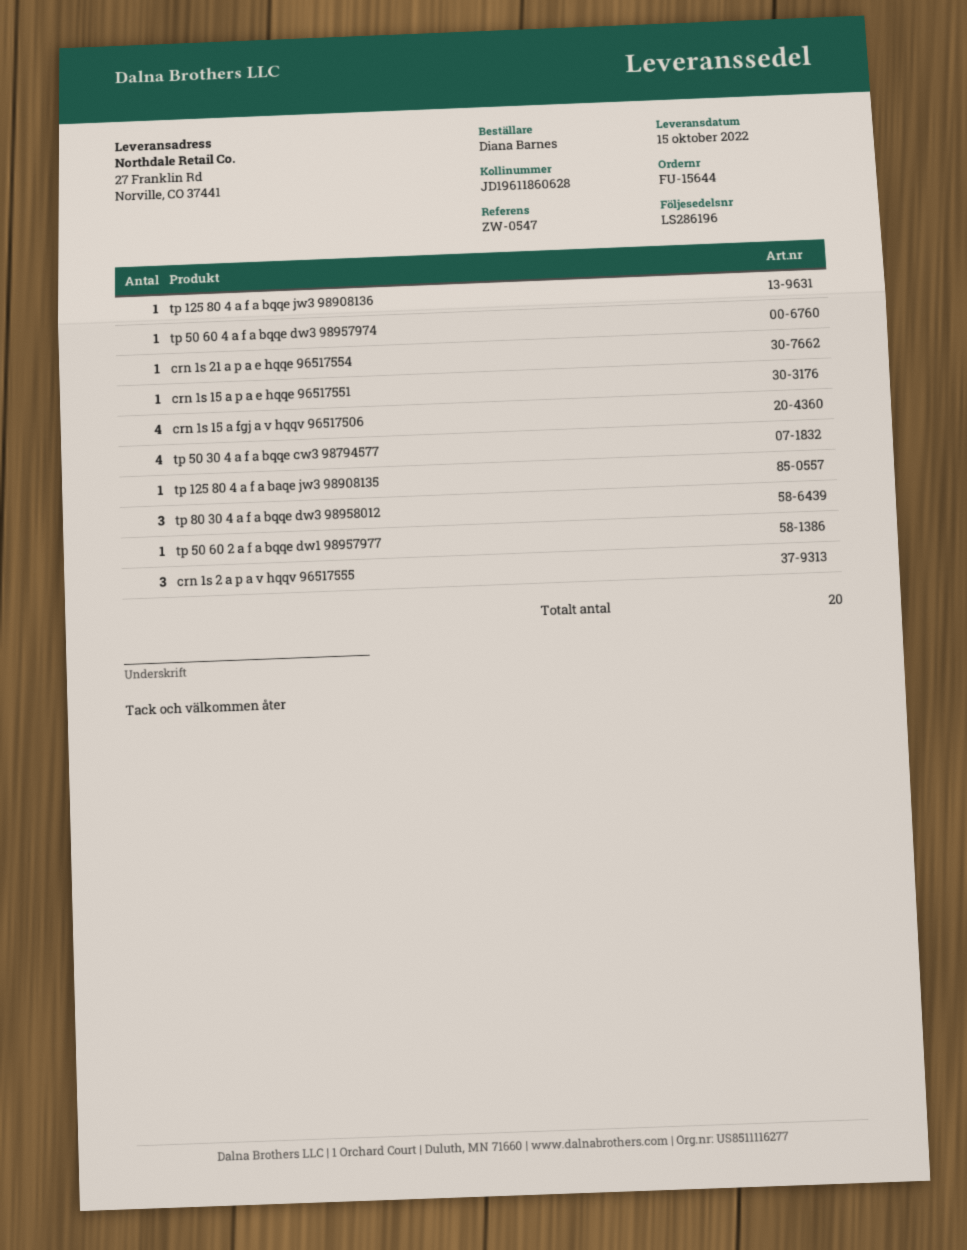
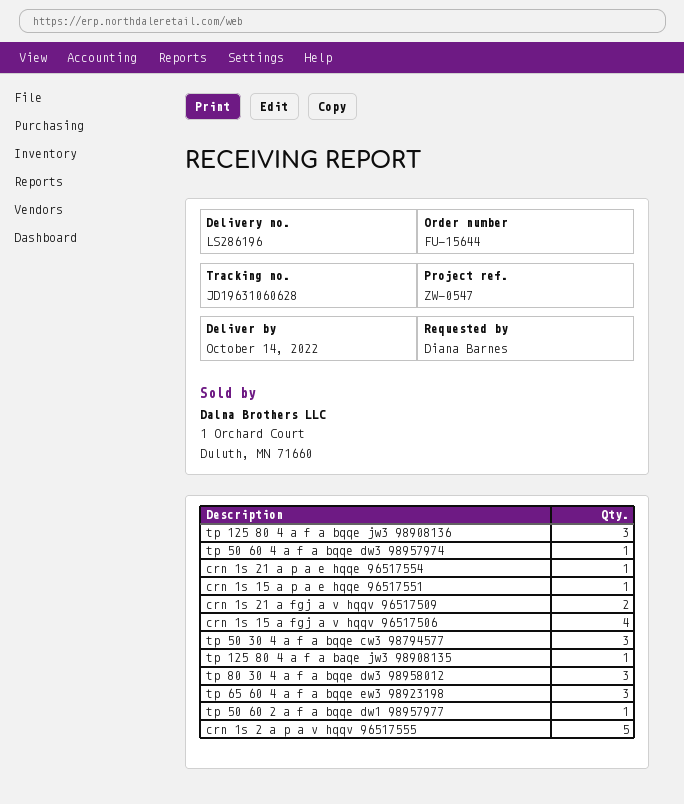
delivery date: 2022-10-15 -> 2022-10-14
tracking number: JD19611860628 -> JD19631060628
tp 125 80 4 a f a bqqe jw3 98908136: 1 -> 3
tp 50 30 4 a f a bqqe cw3 98794577: 4 -> 3
crn 1s 2 a p a v hqqv 96517555: 3 -> 5
crn 1s 21 a fgj a v hqqv 96517509: none -> 2
tp 65 60 4 a f a bqqe ew3 98923198: none -> 3

